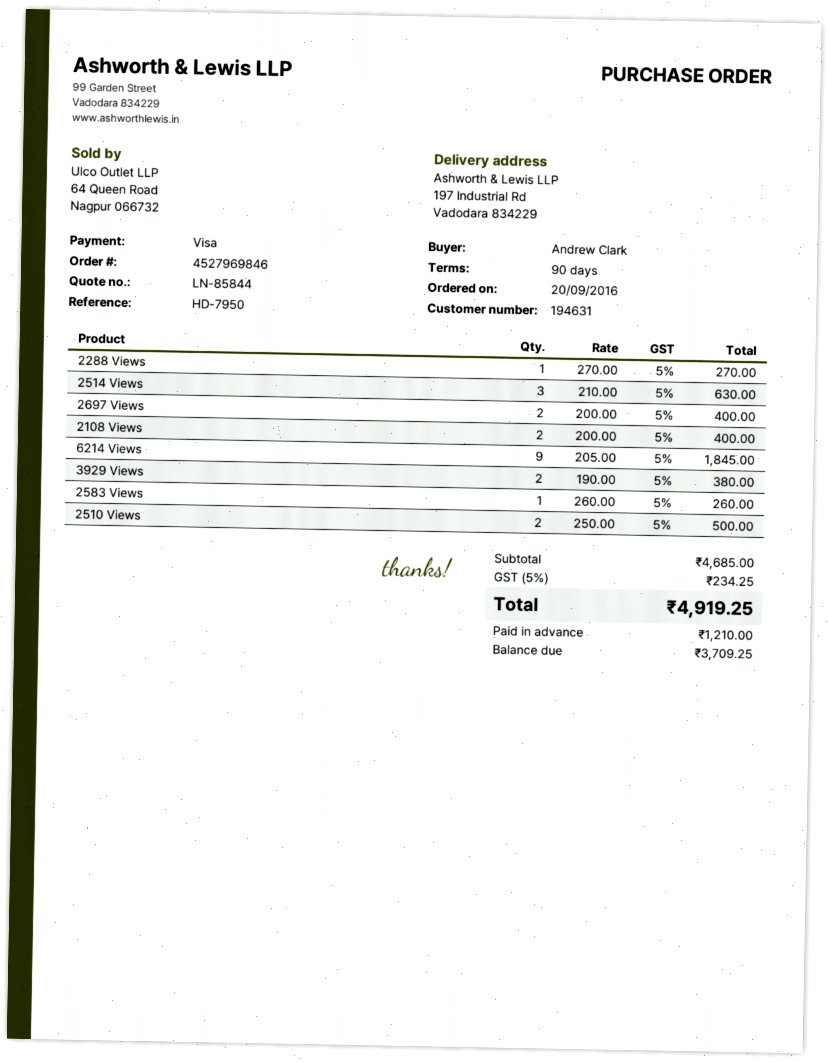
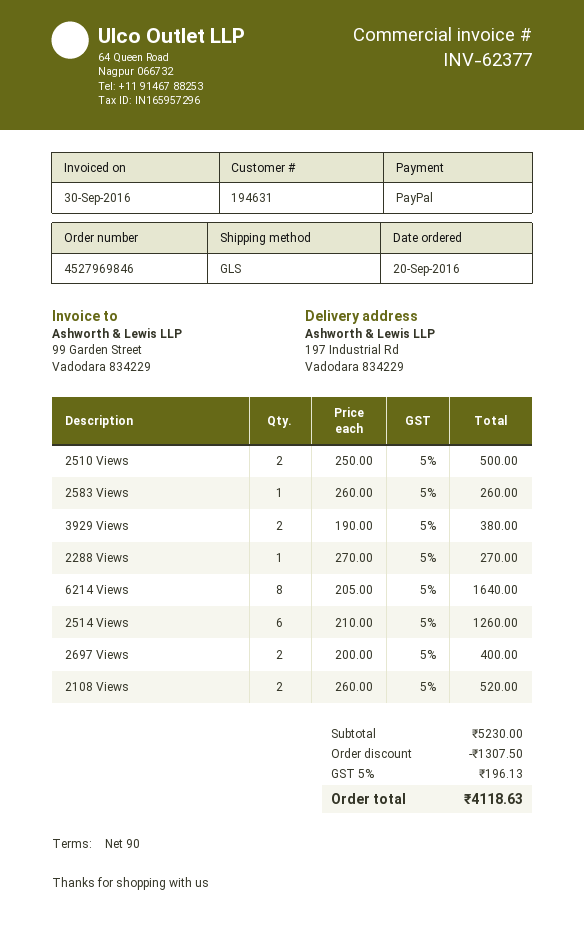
payment method: Visa -> PayPal
2514 Views: 3 x 210.00 = 630.00 -> 6 x 210.00 = 1260.00
2108 Views: 2 x 200.00 = 400.00 -> 2 x 260.00 = 520.00
6214 Views: 9 x 205.00 = 1845.00 -> 8 x 205.00 = 1640.00
subtotal: 4685.00 -> 5230.00
discount: none -> 1307.50
tax: 5% = 234.25 -> 5% = 196.13
total: 4919.25 -> 4118.63

